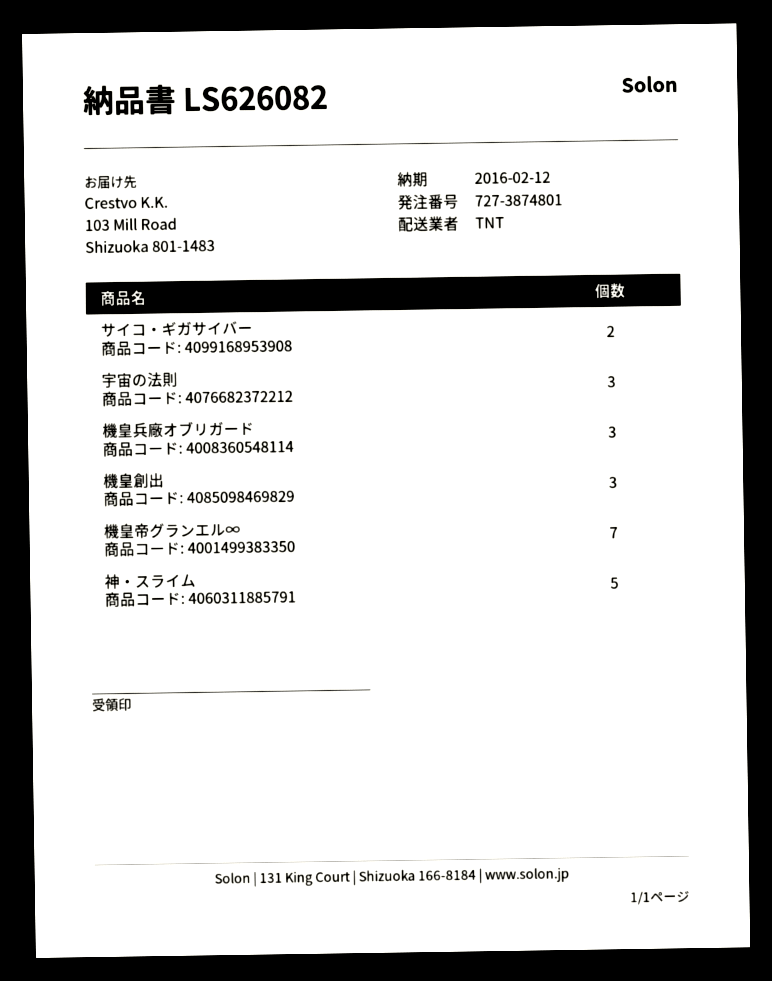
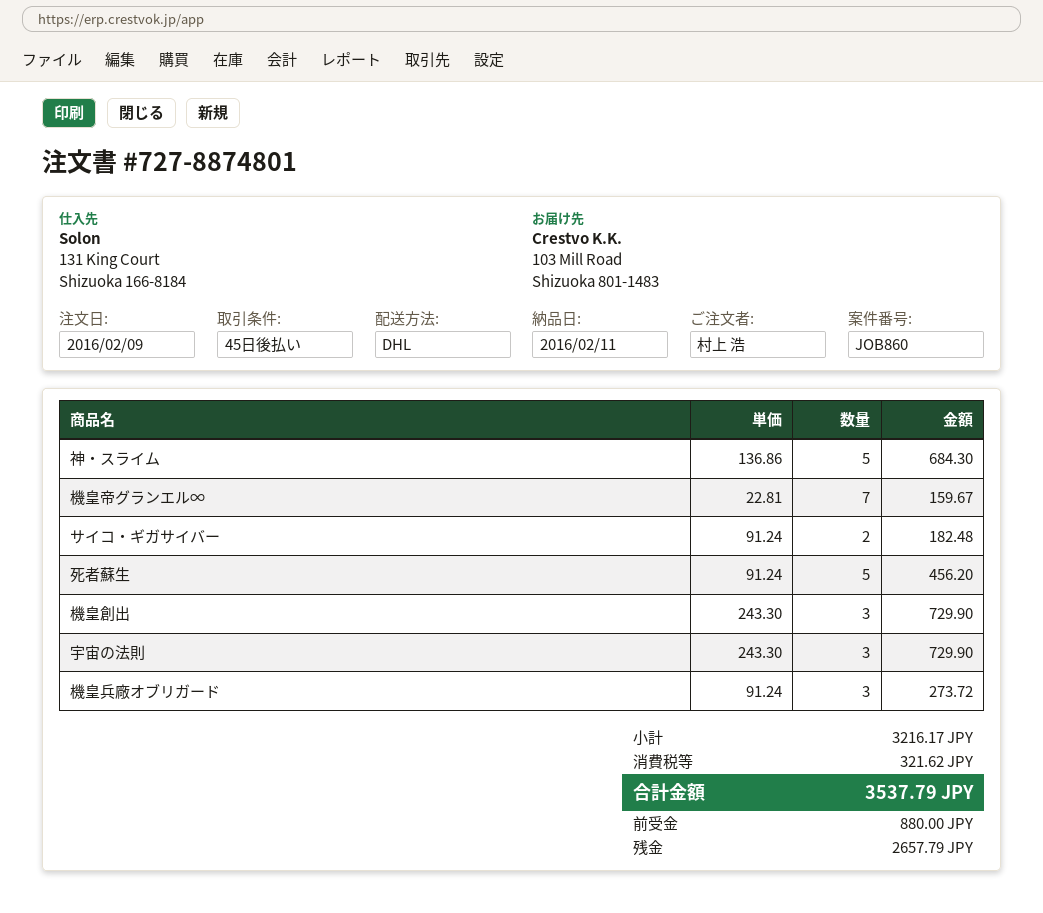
order number: 727-3874801 -> 727-8874801
delivery date: 2016-02-12 -> 2016-02-11
shipping method: TNT -> DHL
死者蘇生: none -> 5

